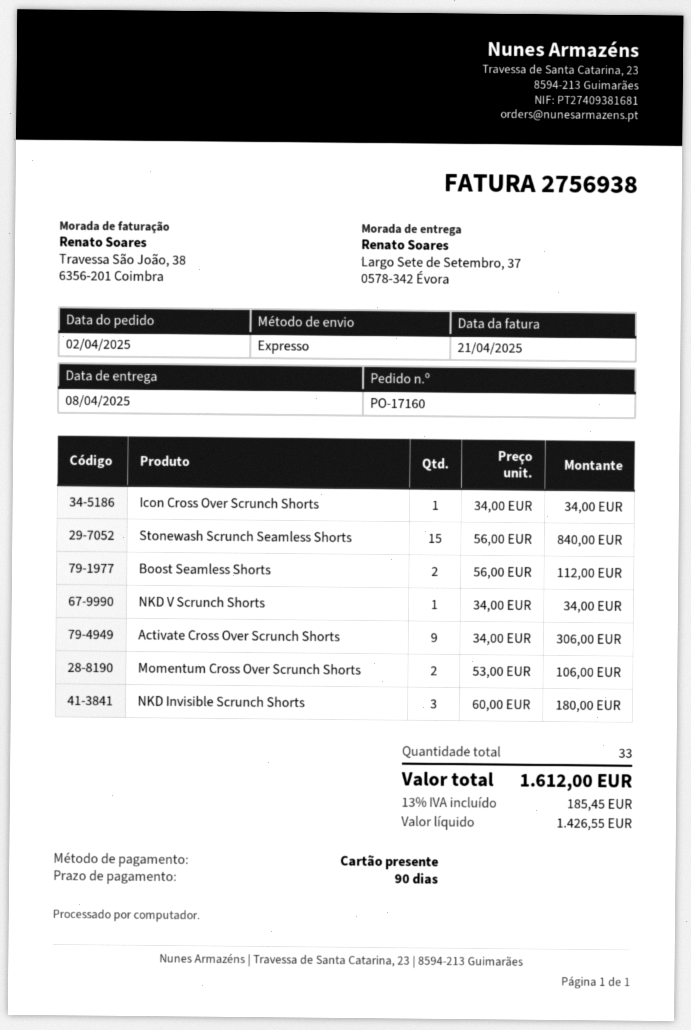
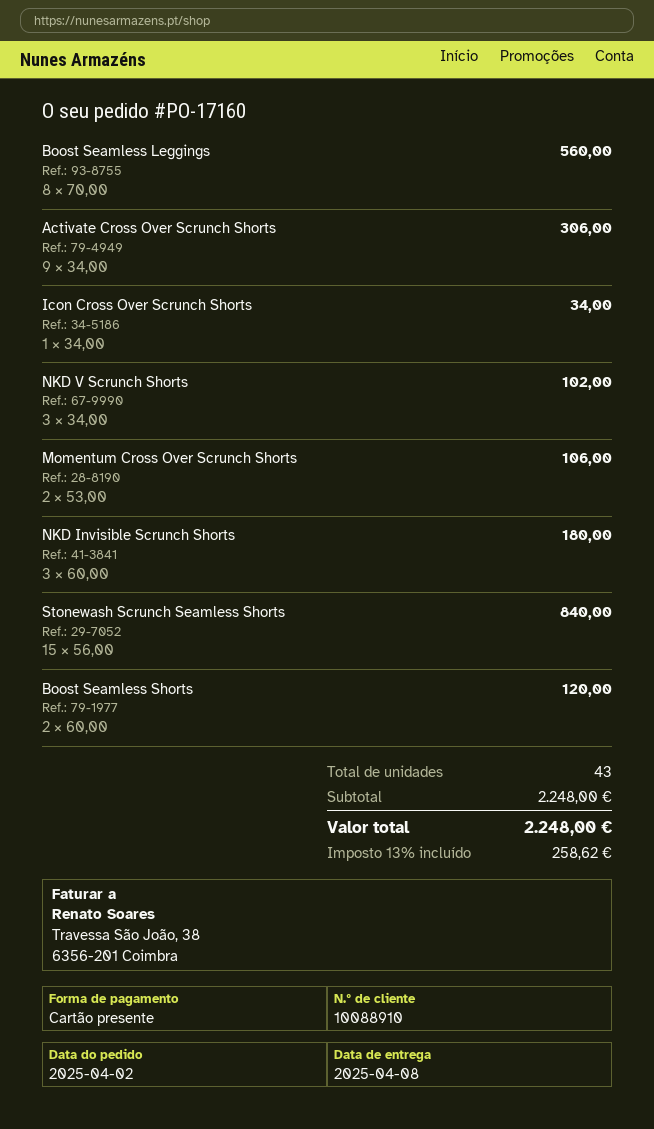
Boost Seamless Shorts: 2 x 56.00 = 112.00 -> 2 x 60.00 = 120.00
NKD V Scrunch Shorts: 1 x 34.00 = 34.00 -> 3 x 34.00 = 102.00
Boost Seamless Leggings: none -> 8 x 70.00 = 560.00
total quantity: 33 -> 43
tax: 13% = 185.45 -> 13% = 258.62
total: 1612.00 -> 2248.00

